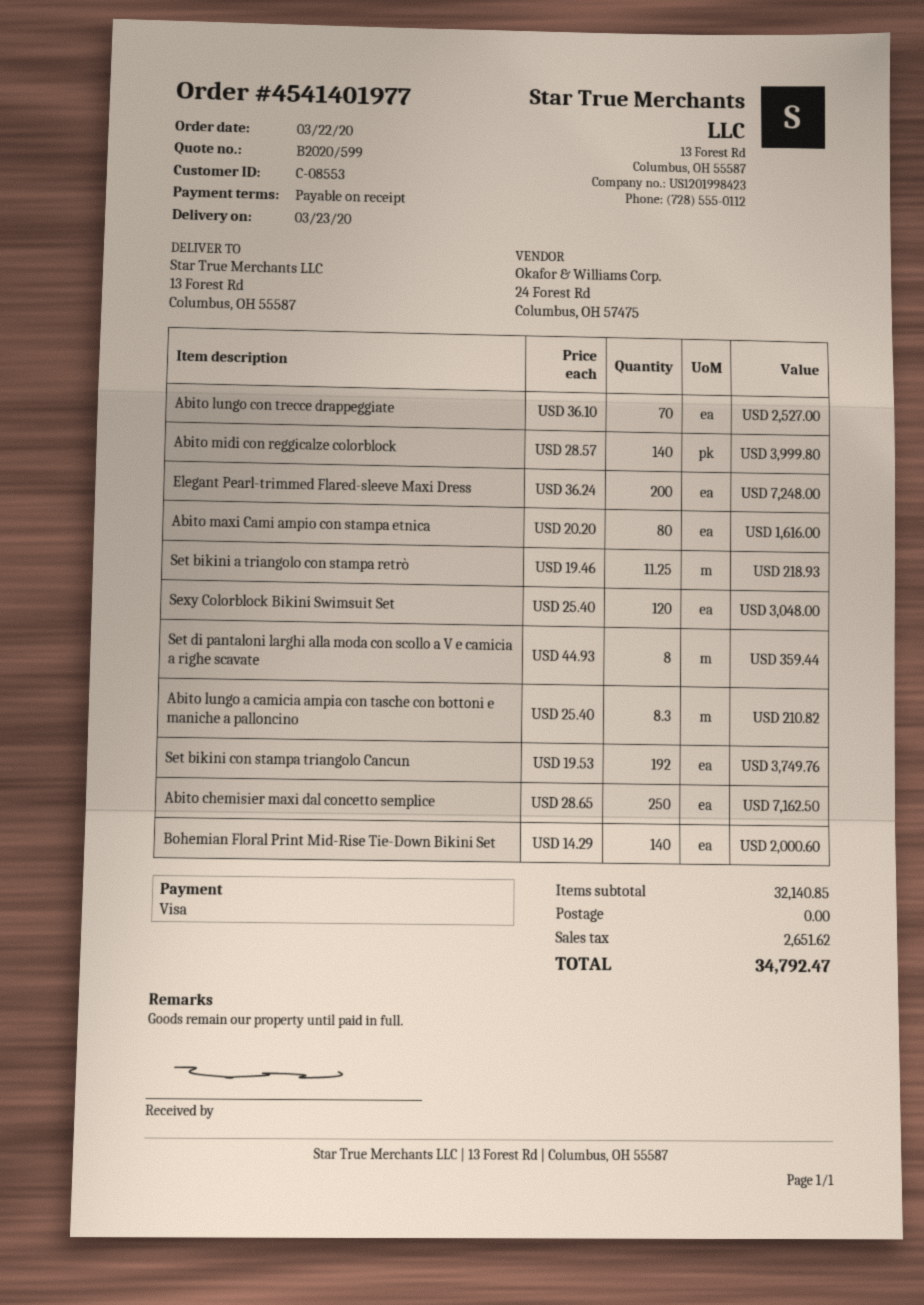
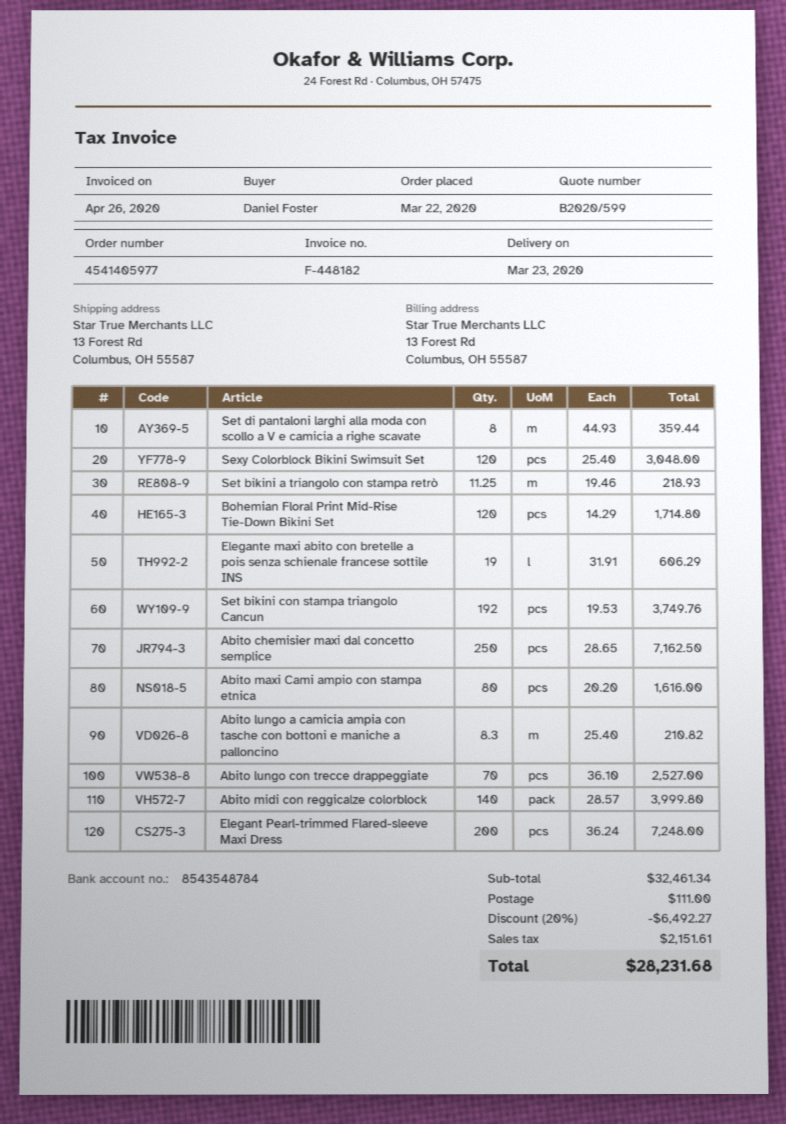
order number: 4541401977 -> 4541405977
Bohemian Floral Print Mid-Rise Tie-Down Bikini Set: 140 x 14.29 = 2000.60 -> 120 x 14.29 = 1714.80
Elegante maxi abito con bretelle a pois senza schienale francese sottile INS: none -> 19 x 31.91 = 606.29
subtotal: 32140.85 -> 32461.34
discount: none -> 20% = 6492.27
shipping: 0.00 -> 111.00
tax: 2651.62 -> 2151.61
total: 34792.47 -> 28231.68

